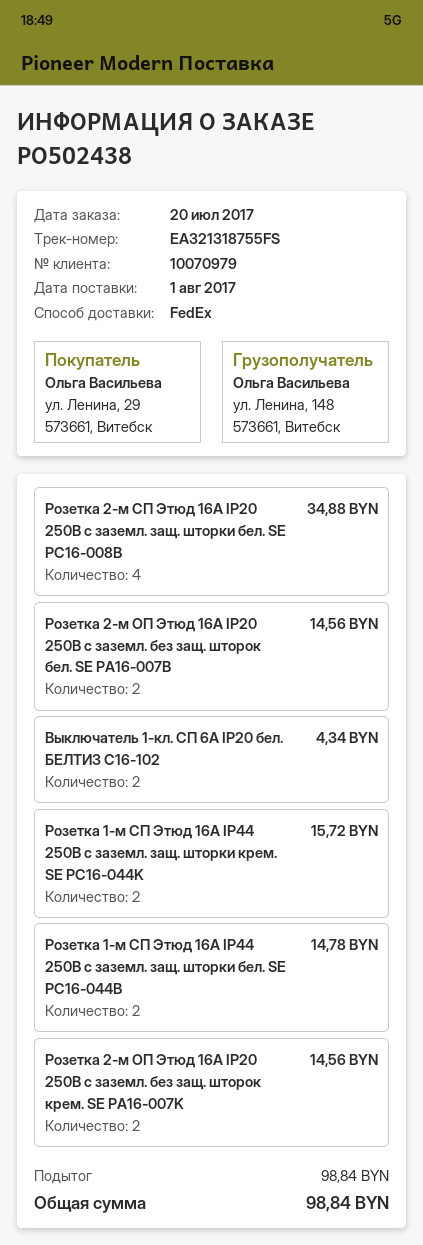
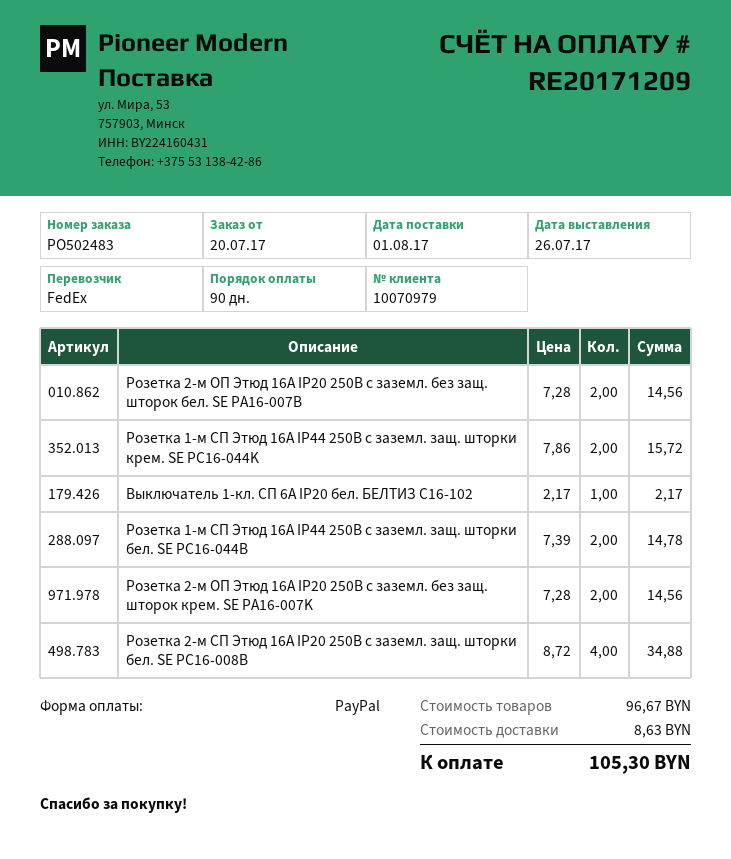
order number: PO502438 -> PO502483
Выключатель 1-кл. СП 6А IP20 бел. БЕЛТИЗ С16-102: 2 for 4.34 -> 1 for 2.17
subtotal: 98.84 -> 96.67
shipping: none -> 8.63
total: 98.84 -> 105.30

